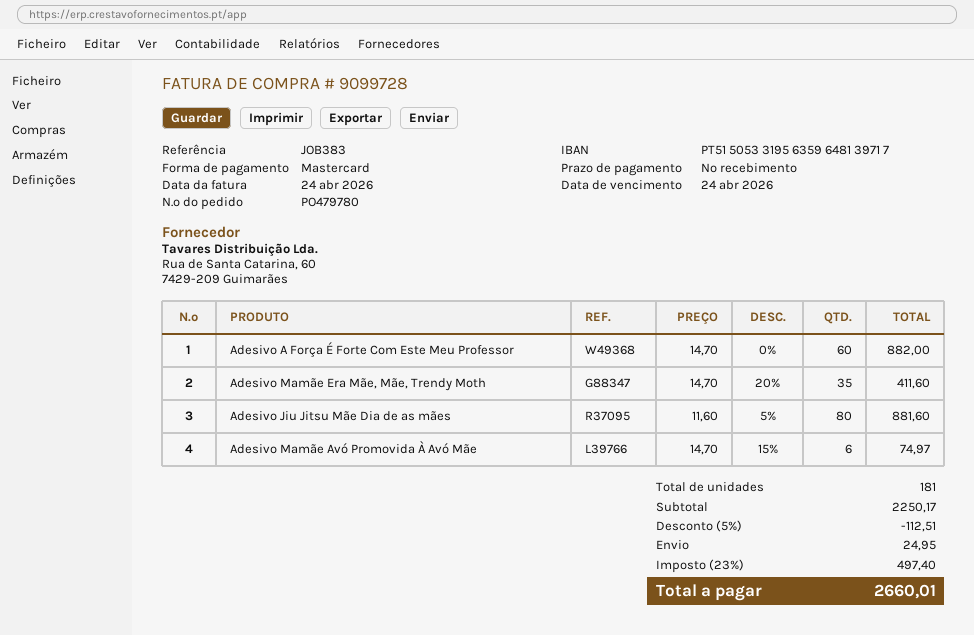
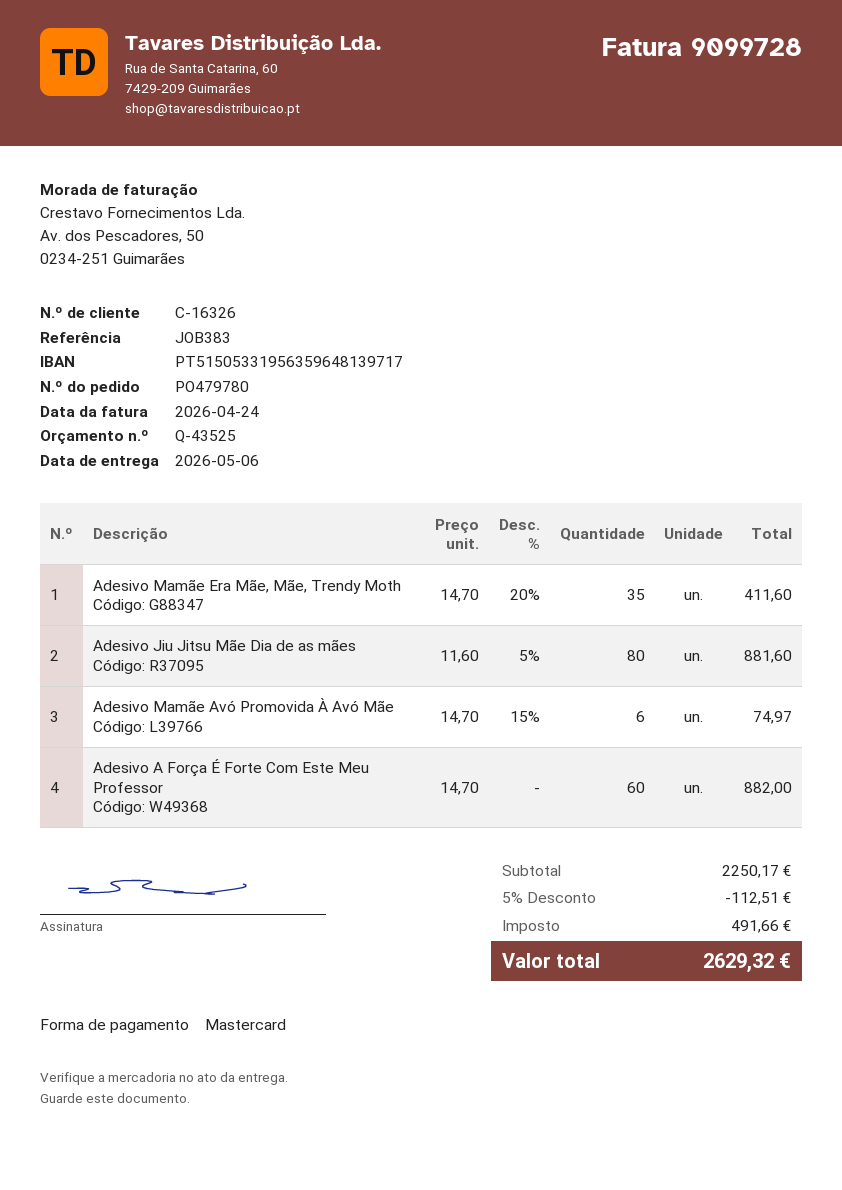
shipping: 24.95 -> none
tax: 497.40 -> 491.66
total: 2660.01 -> 2629.32

